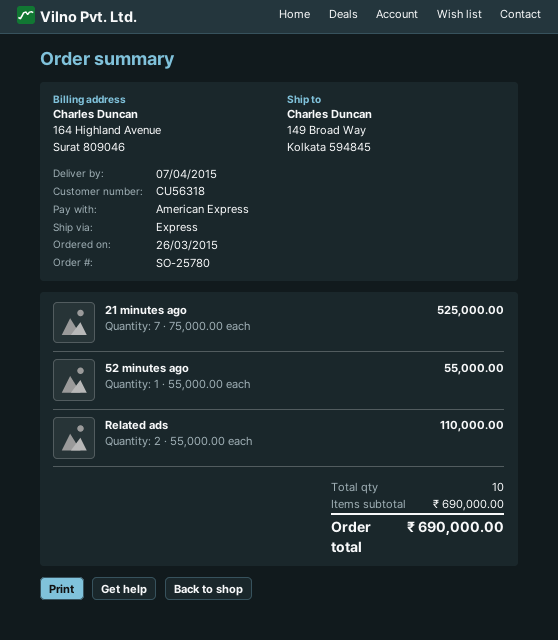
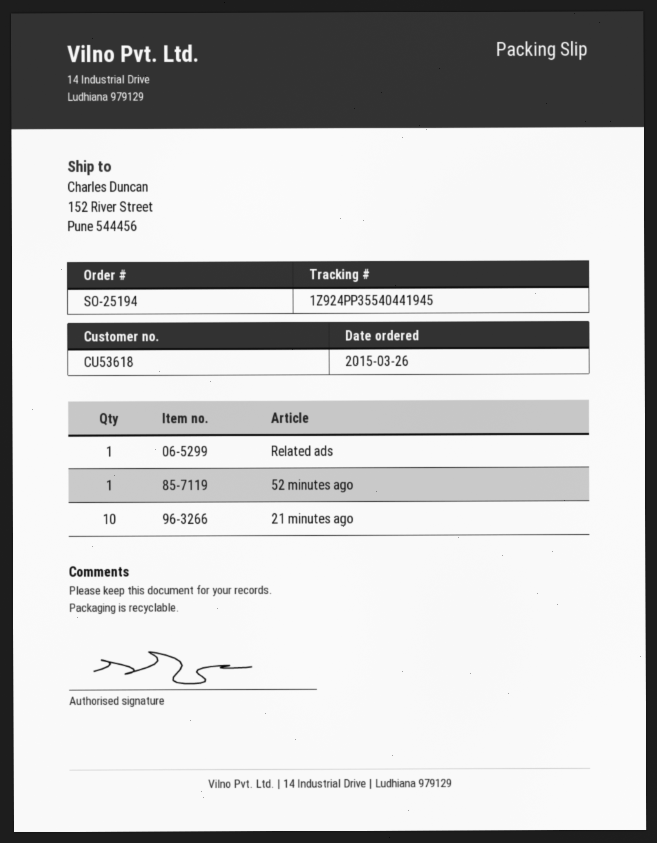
order number: SO-25780 -> SO-25194
customer number: CU56318 -> CU53618
ship to: 149 Broad Way, Kolkata 594845 -> 152 River Street, Pune 544456
21 minutes ago: 7 -> 10
Related ads: 2 -> 1

